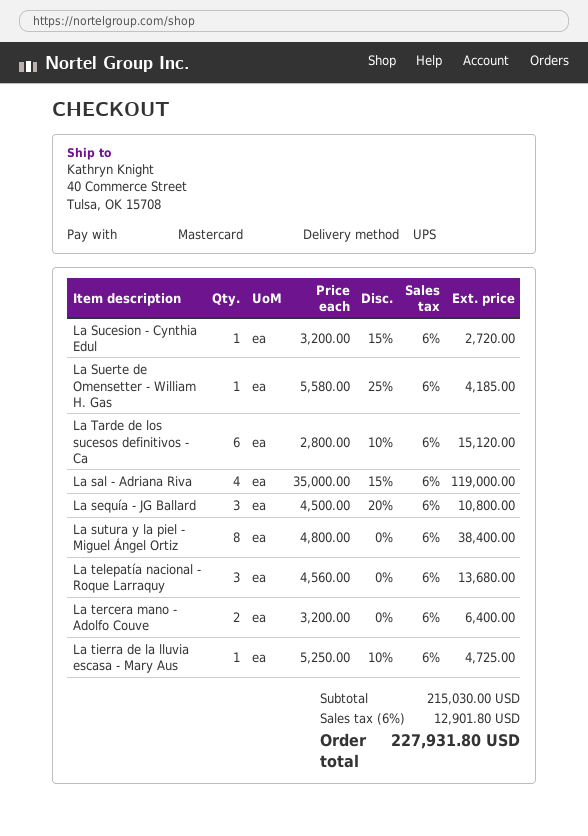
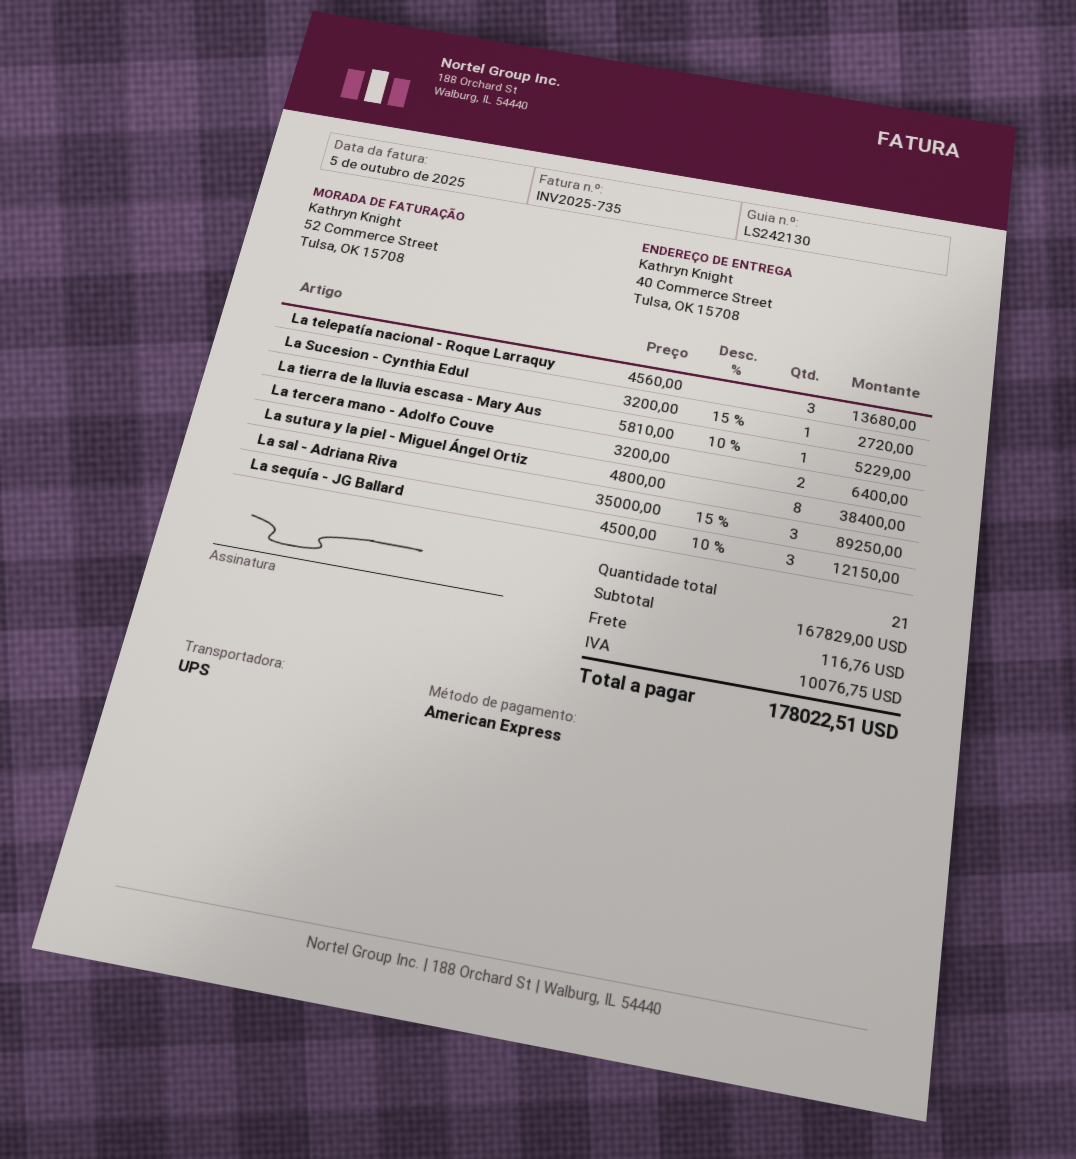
payment method: Mastercard -> American Express
La Suerte de Omensetter - William H. Gas: 1 x 5580.00 - 25% = 4185.00 -> none
La Tarde de los sucesos definitivos - Ca: 6 x 2800.00 - 10% = 15120.00 -> none
La sal - Adriana Riva: 4 x 35000.00 - 15% = 119000.00 -> 3 x 35000.00 - 15% = 89250.00
La sequía - JG Ballard: 3 x 4500.00 - 20% = 10800.00 -> 3 x 4500.00 - 10% = 12150.00
La tierra de la lluvia escasa - Mary Aus: 1 x 5250.00 - 10% = 4725.00 -> 1 x 5810.00 - 10% = 5229.00
subtotal: 215030.00 -> 167829.00
shipping: none -> 116.76
tax: 12901.80 -> 10076.75
total: 227931.80 -> 178022.51

